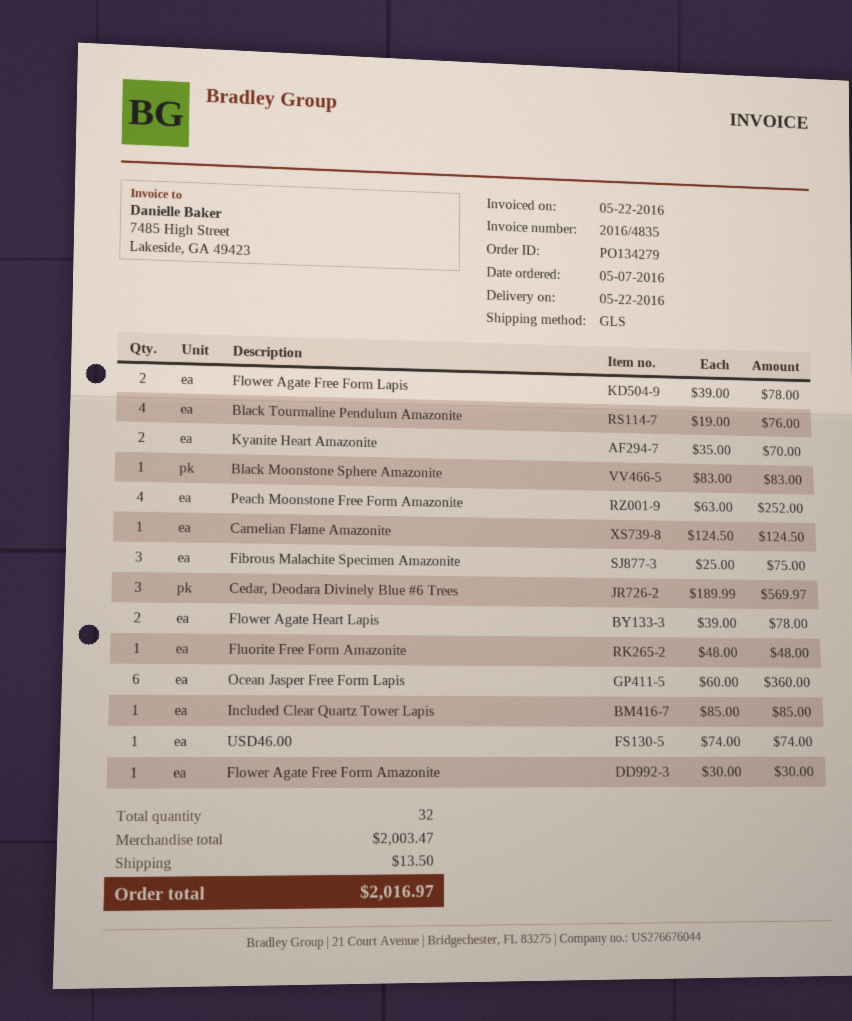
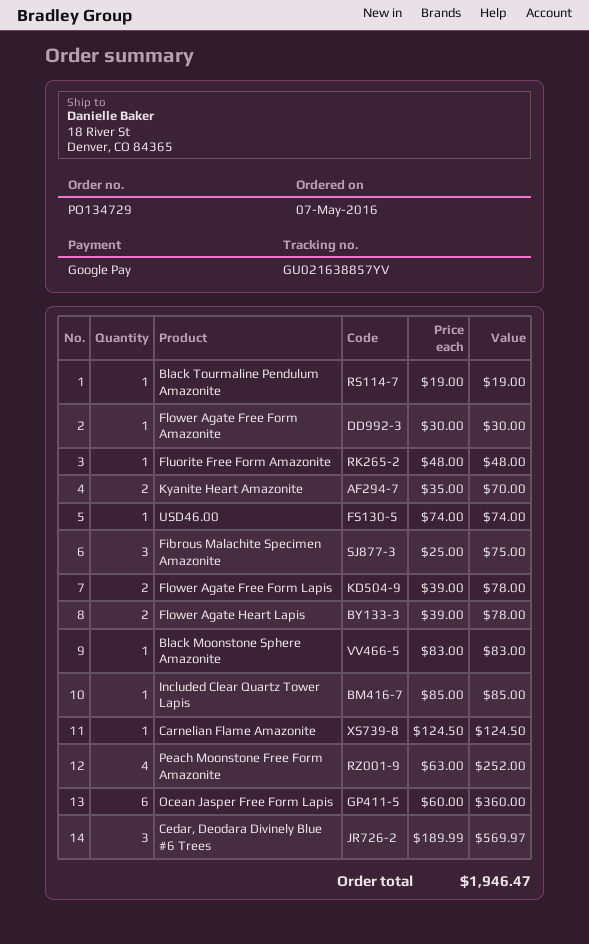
order number: PO134279 -> PO134729
Black Tourmaline Pendulum Amazonite: 4 x 19.00 = 76.00 -> 1 x 19.00 = 19.00
shipping: 13.50 -> none
total: 2016.97 -> 1946.47

